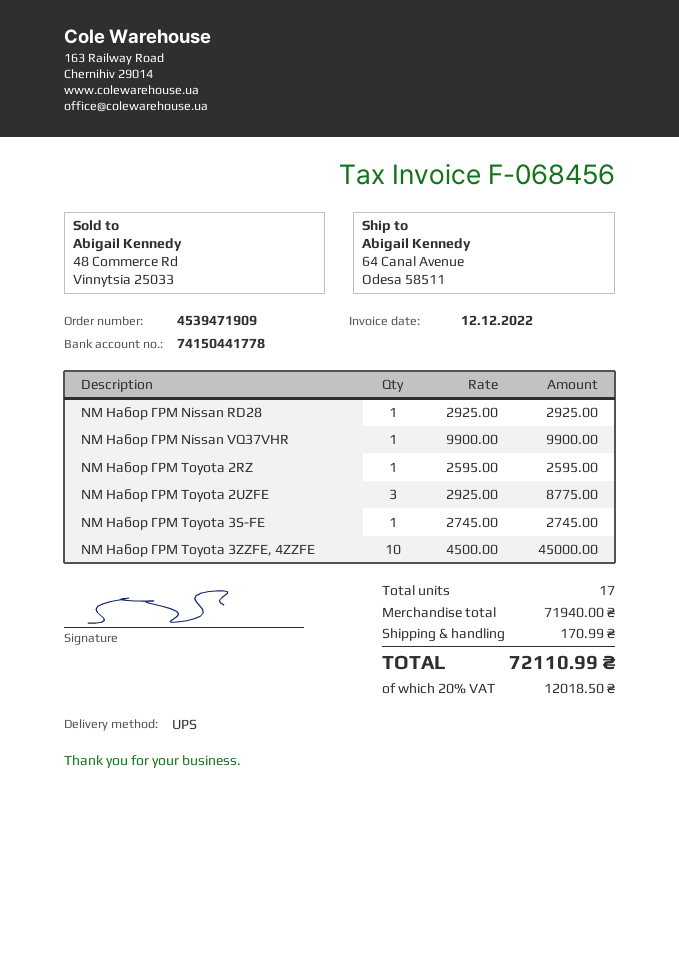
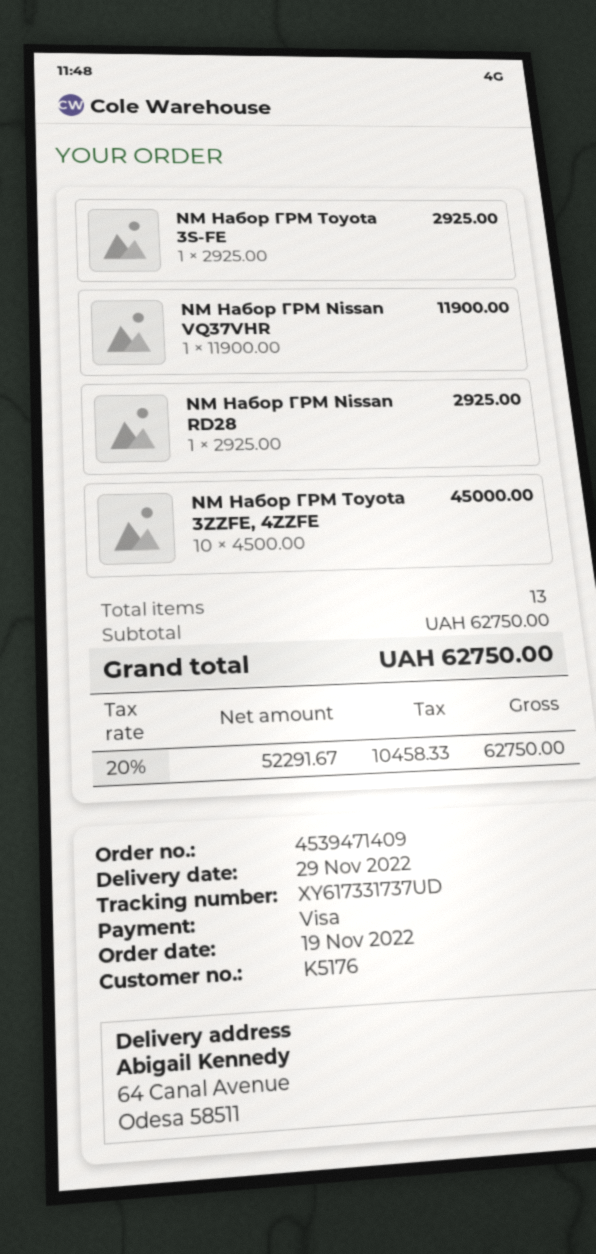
order number: 4539471909 -> 4539471409
NM Набор ГРМ Nissan VQ37VHR: 1 x 9900.00 = 9900.00 -> 1 x 11900.00 = 11900.00
NM Набор ГРМ Toyota 2RZ: 1 x 2595.00 = 2595.00 -> none
NM Набор ГРМ Toyota 2UZFE: 3 x 2925.00 = 8775.00 -> none
NM Набор ГРМ Toyota 3S-FE: 1 x 2745.00 = 2745.00 -> 1 x 2925.00 = 2925.00
total quantity: 17 -> 13
subtotal: 71940.00 -> 62750.00
shipping: 170.99 -> none
tax: 20% = 12018.50 -> 20% = 10458.33
total: 72110.99 -> 62750.00

